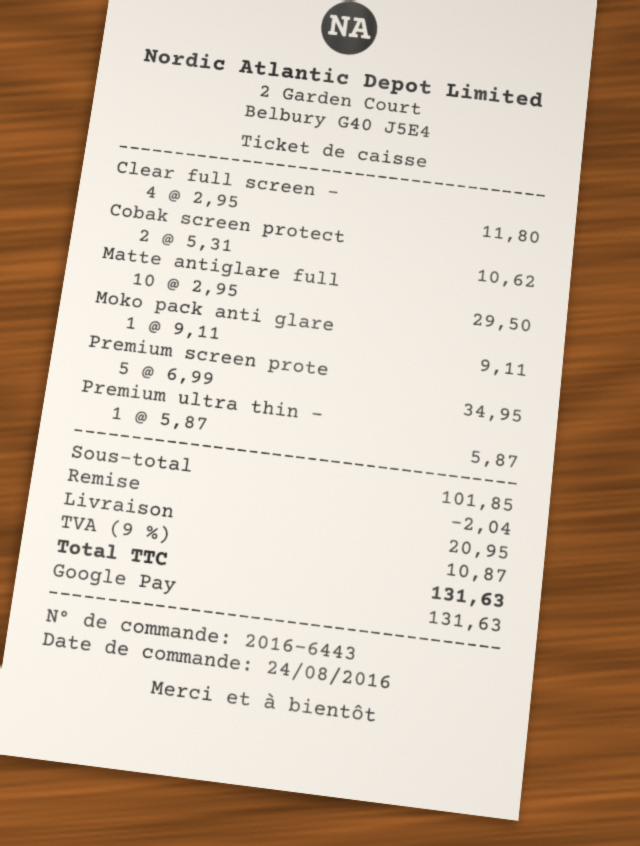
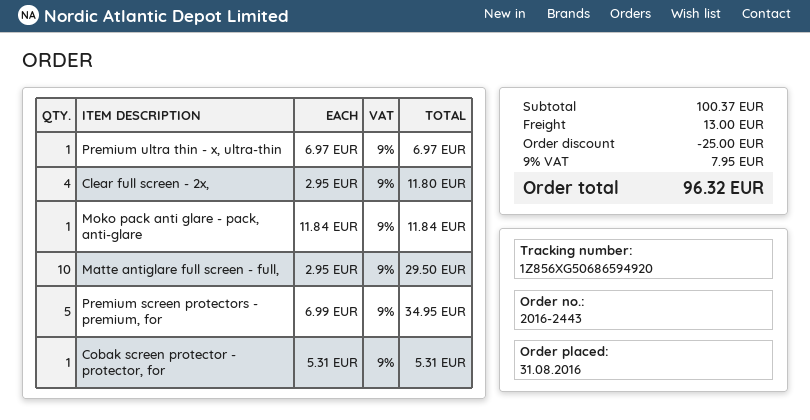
order number: 2016-6443 -> 2016-2443
order date: 2016-08-24 -> 2016-08-31
Cobak screen protect: 2 x 5.31 = 10.62 -> 1 x 5.31 = 5.31
Moko pack anti glare: 1 x 9.11 = 9.11 -> 1 x 11.84 = 11.84
Premium ultra thin -: 1 x 5.87 = 5.87 -> 1 x 6.97 = 6.97
subtotal: 101.85 -> 100.37
discount: 2.04 -> 25.00
shipping: 20.95 -> 13.00
tax: 9% = 10.87 -> 9% = 7.95
total: 131.63 -> 96.32

